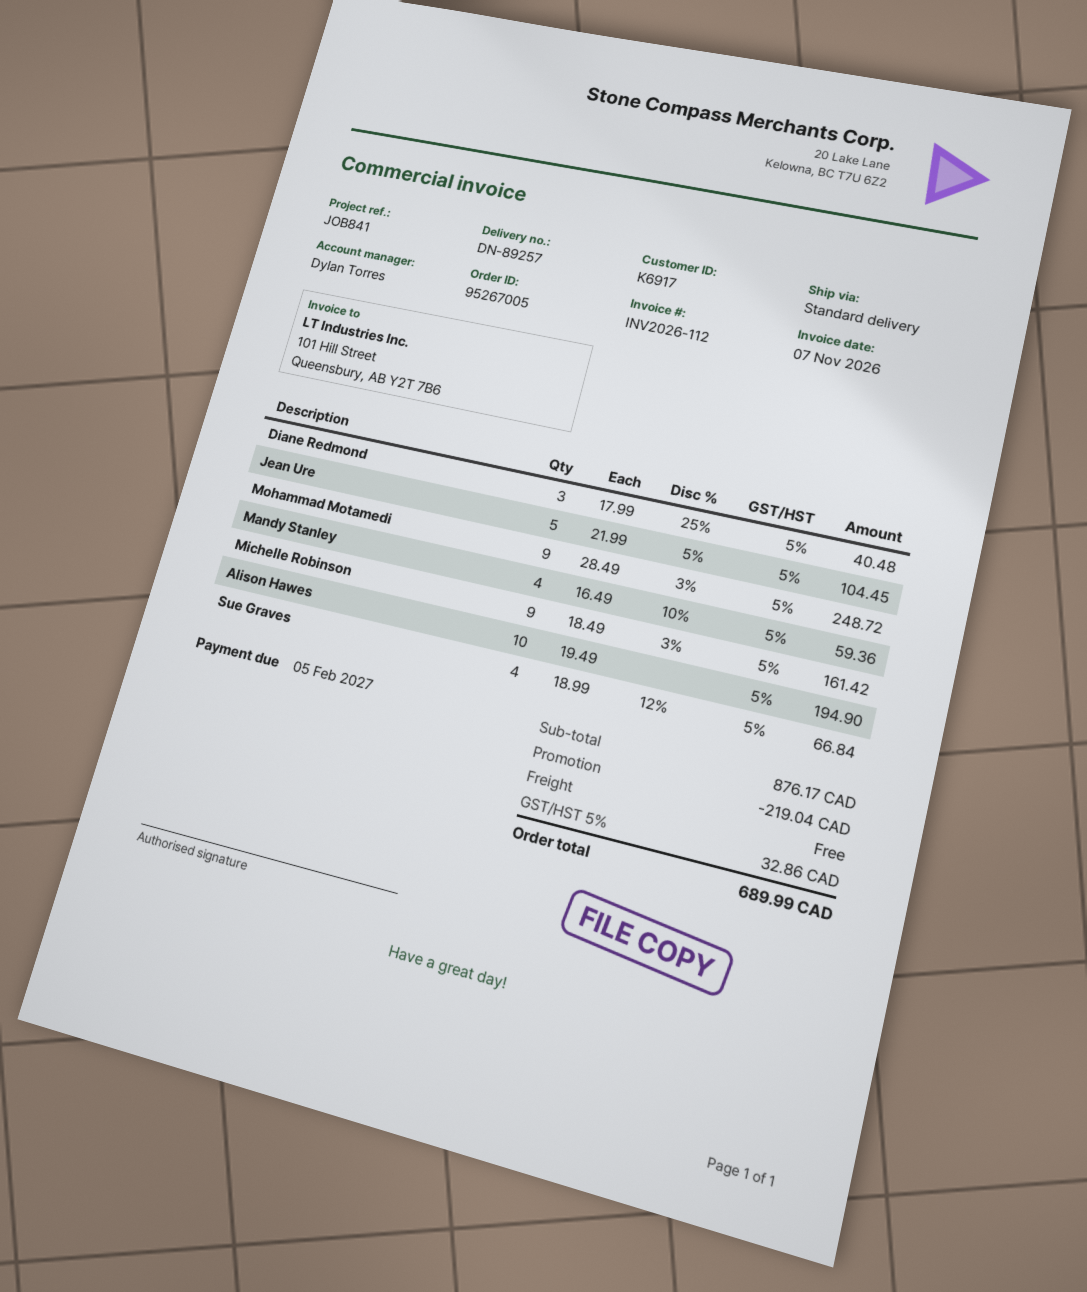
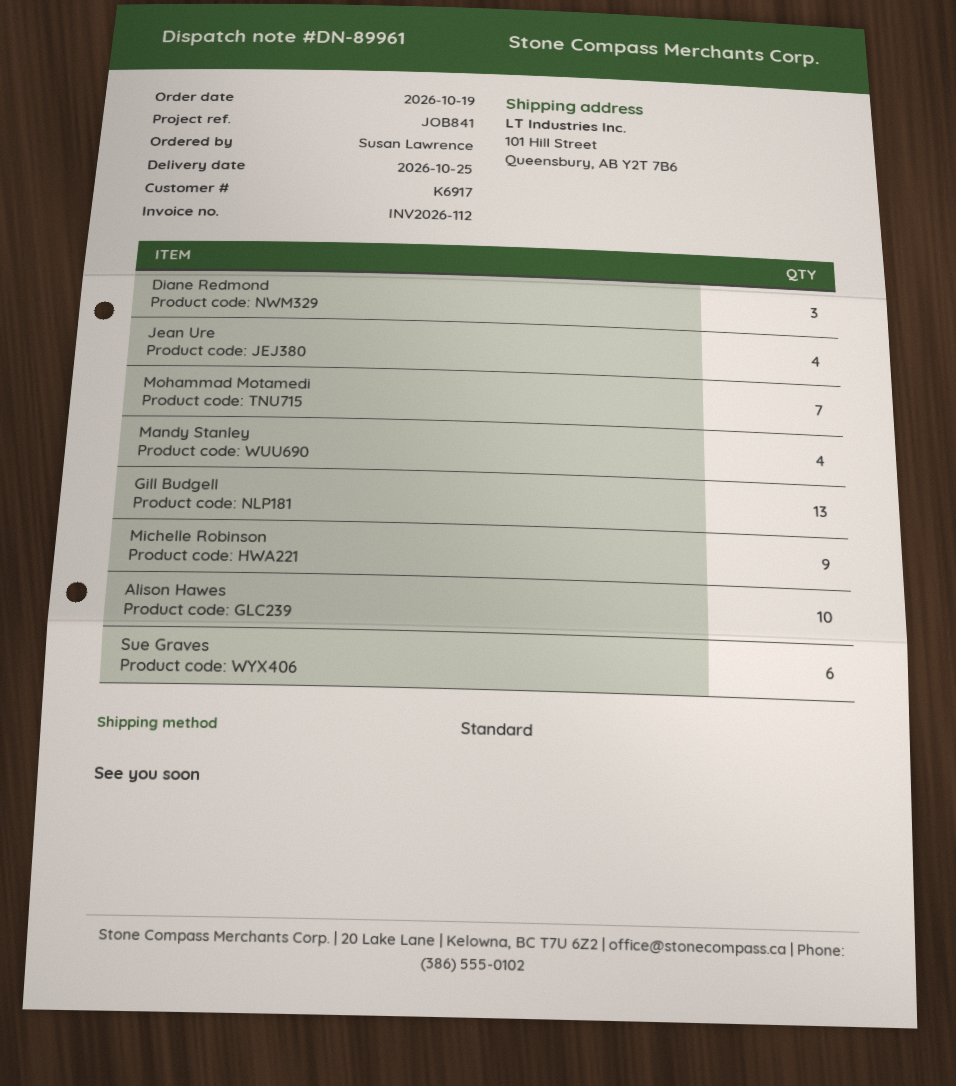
delivery note number: DN-89257 -> DN-89961
Jean Ure: 5 -> 4
Mohammad Motamedi: 9 -> 7
Sue Graves: 4 -> 6
Gill Budgell: none -> 13

